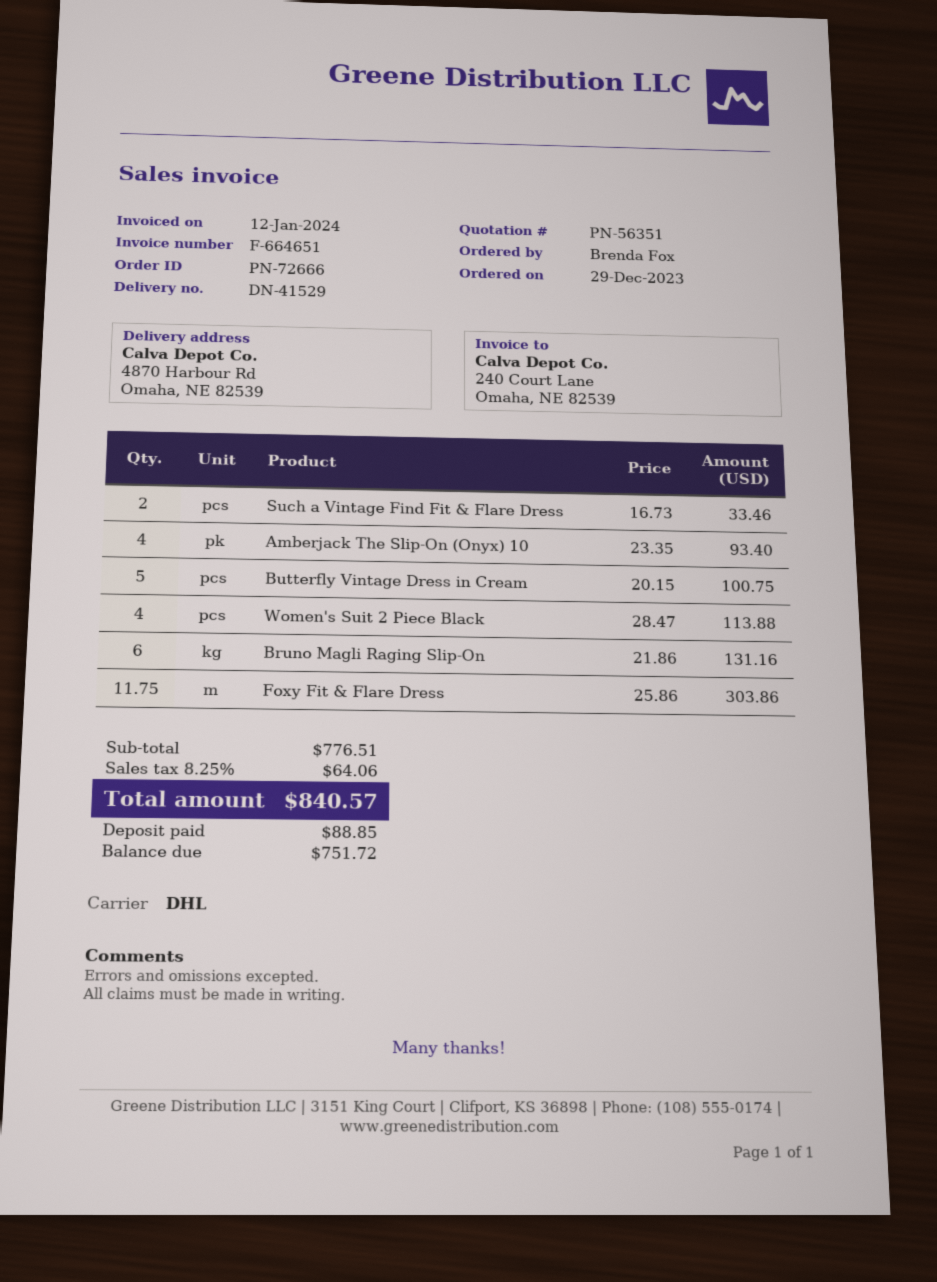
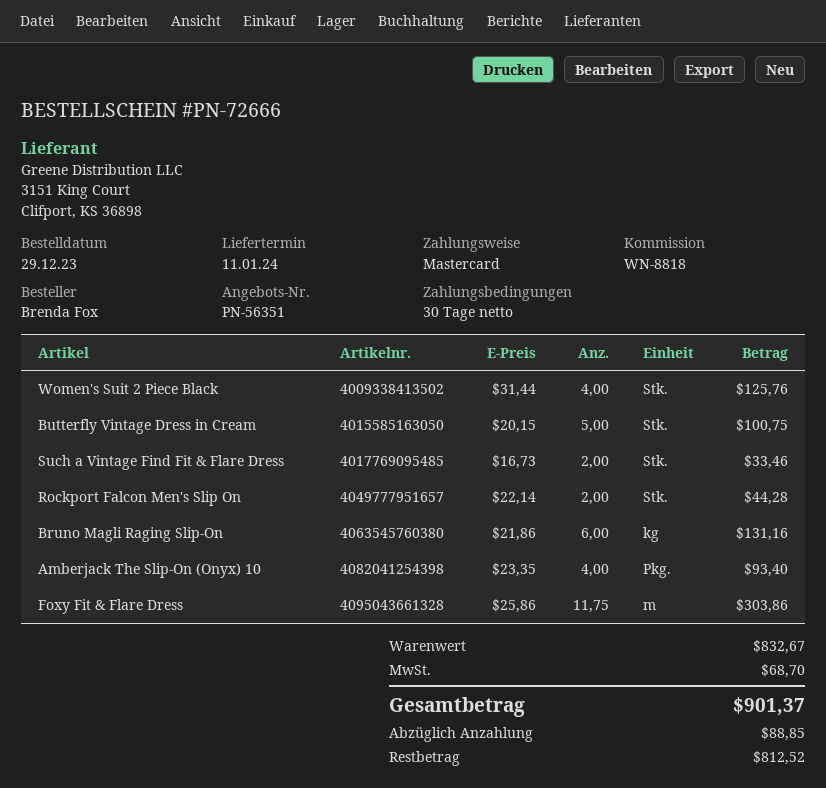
Women's Suit 2 Piece Black: 4 x 28.47 = 113.88 -> 4 x 31.44 = 125.76
Rockport Falcon Men's Slip On: none -> 2 x 22.14 = 44.28
subtotal: 776.51 -> 832.67
tax: 64.06 -> 68.70
total: 840.57 -> 901.37
balance: 751.72 -> 812.52

